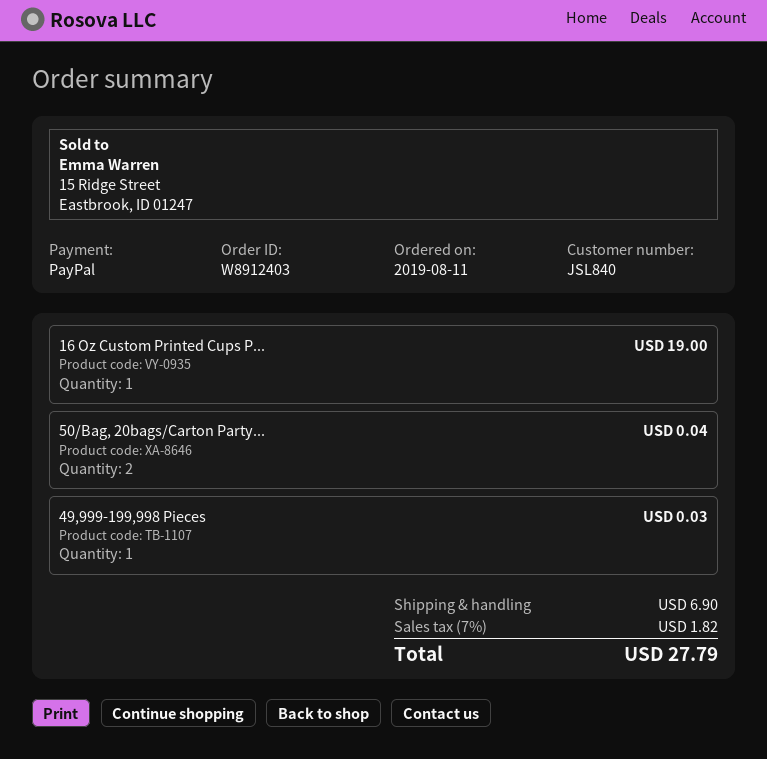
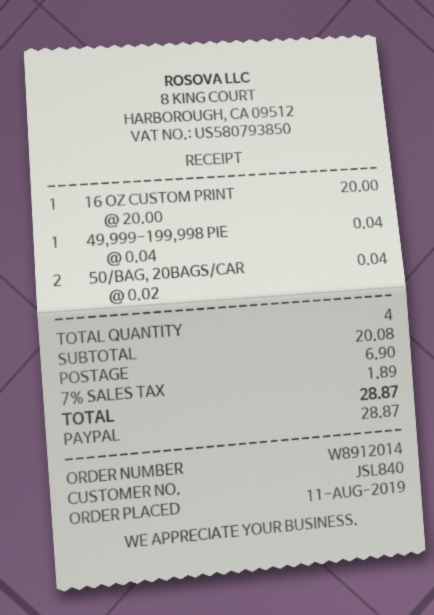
order number: W8912403 -> W8912014
16 Oz Custom Printed Cups P...: 1 for 19.00 -> 1 for 20.00
49,999-199,998 Pieces: 1 for 0.03 -> 1 for 0.04
tax: 7% = 1.82 -> 7% = 1.89
total: 27.79 -> 28.87

